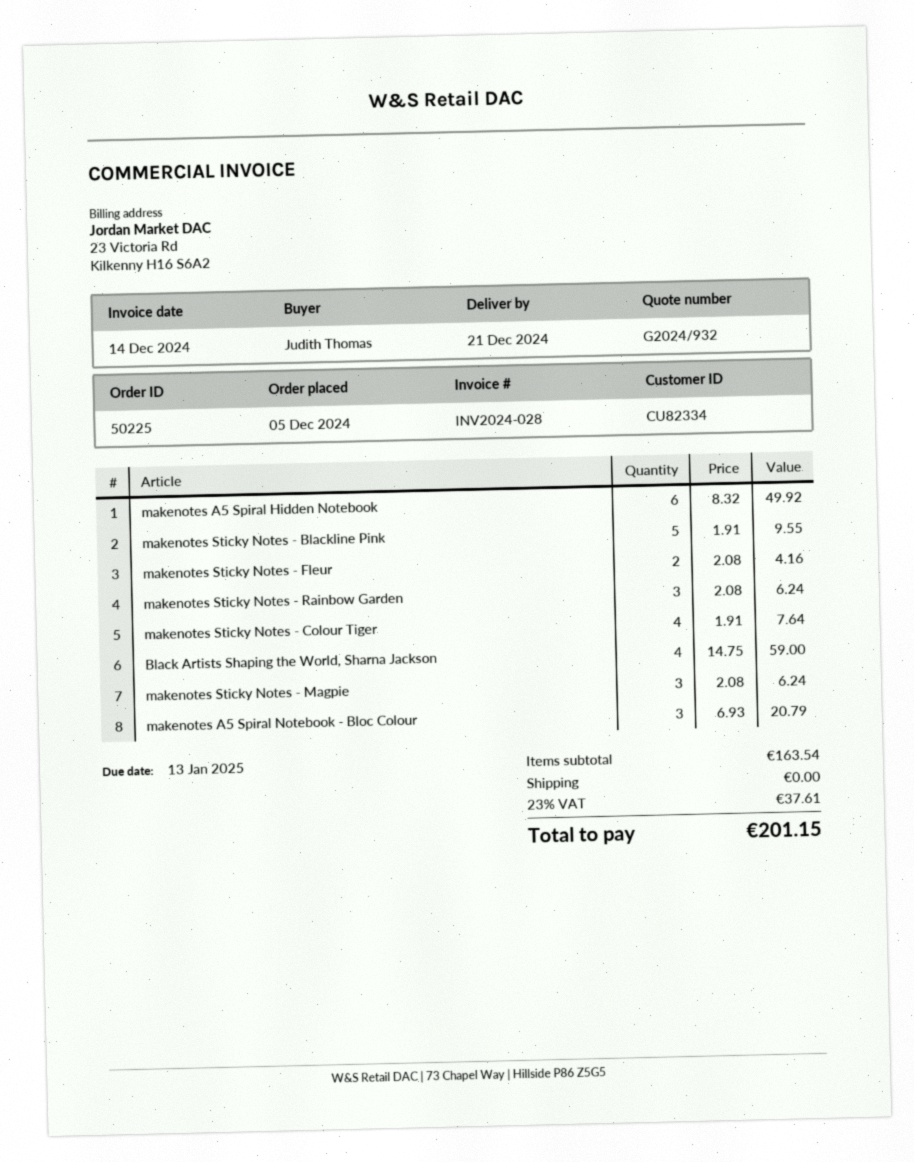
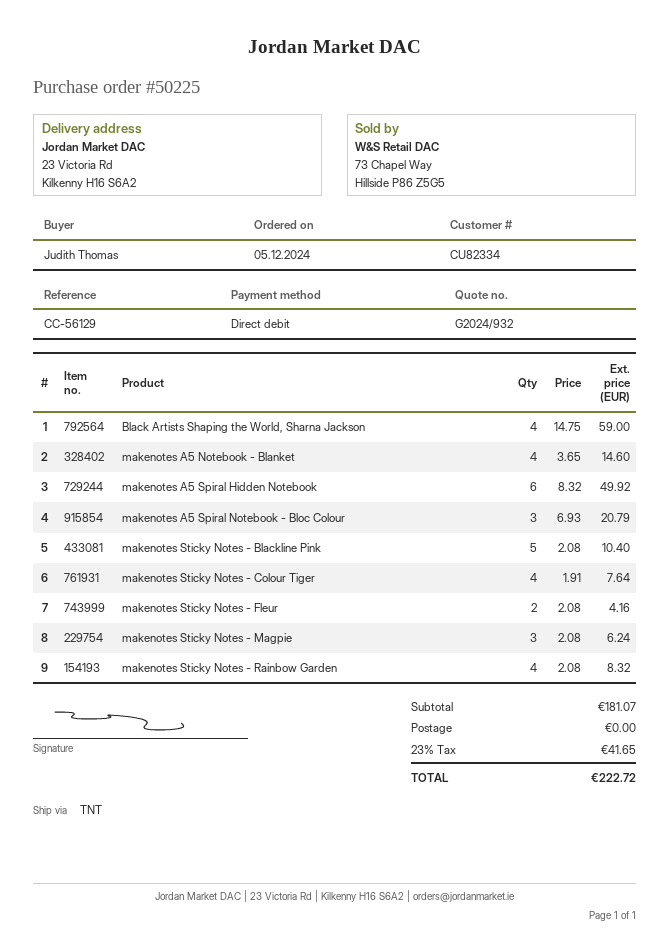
makenotes Sticky Notes - Blackline Pink: 5 x 1.91 = 9.55 -> 5 x 2.08 = 10.40
makenotes Sticky Notes - Rainbow Garden: 3 x 2.08 = 6.24 -> 4 x 2.08 = 8.32
makenotes A5 Notebook - Blanket: none -> 4 x 3.65 = 14.60
subtotal: 163.54 -> 181.07
tax: 23% = 37.61 -> 23% = 41.65
total: 201.15 -> 222.72

